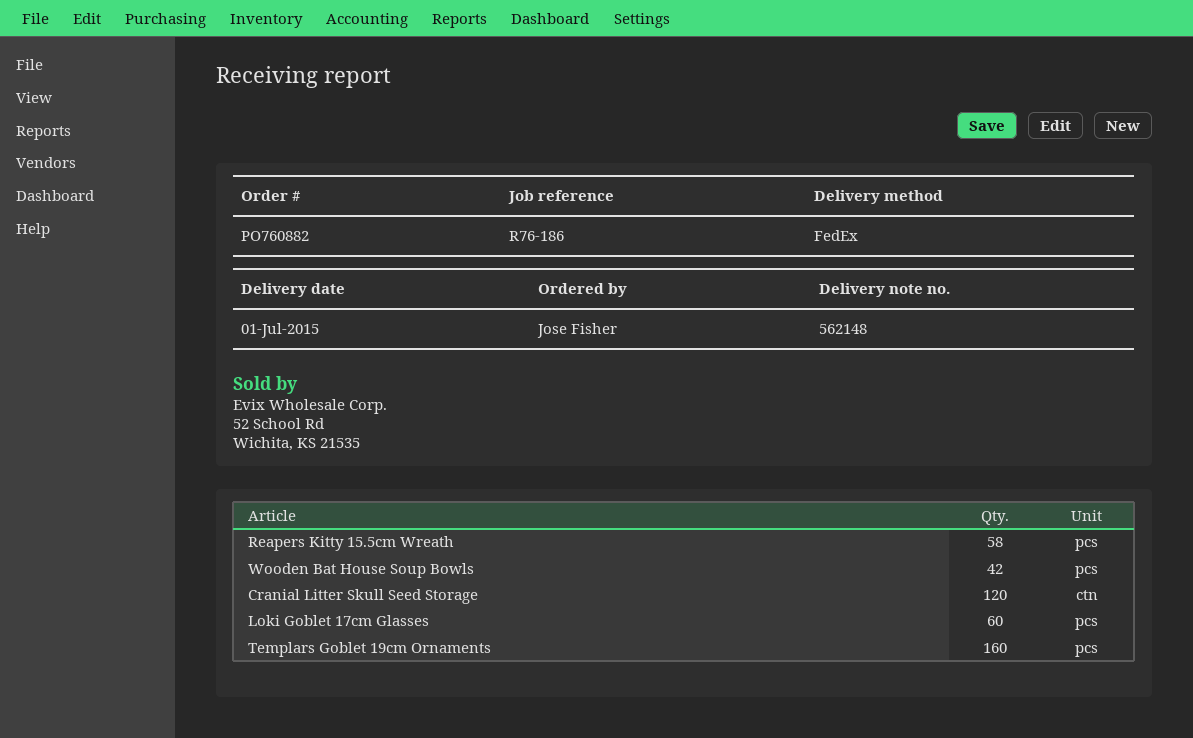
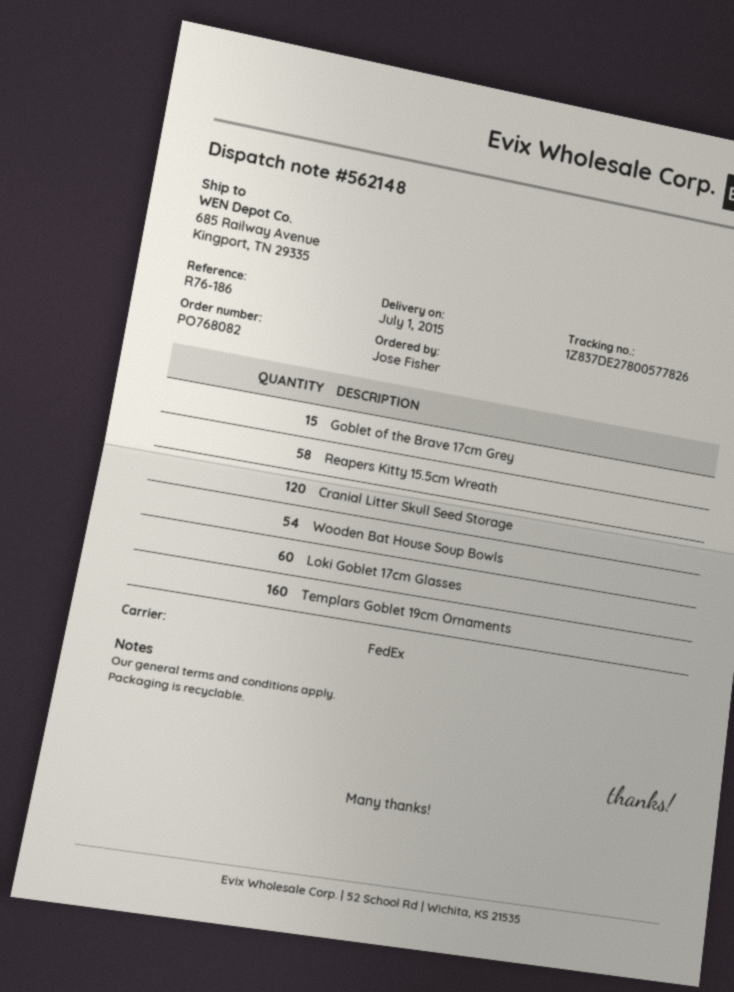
order number: PO760882 -> PO768082
Wooden Bat House Soup Bowls: 42 -> 54
Goblet of the Brave 17cm Grey: none -> 15

